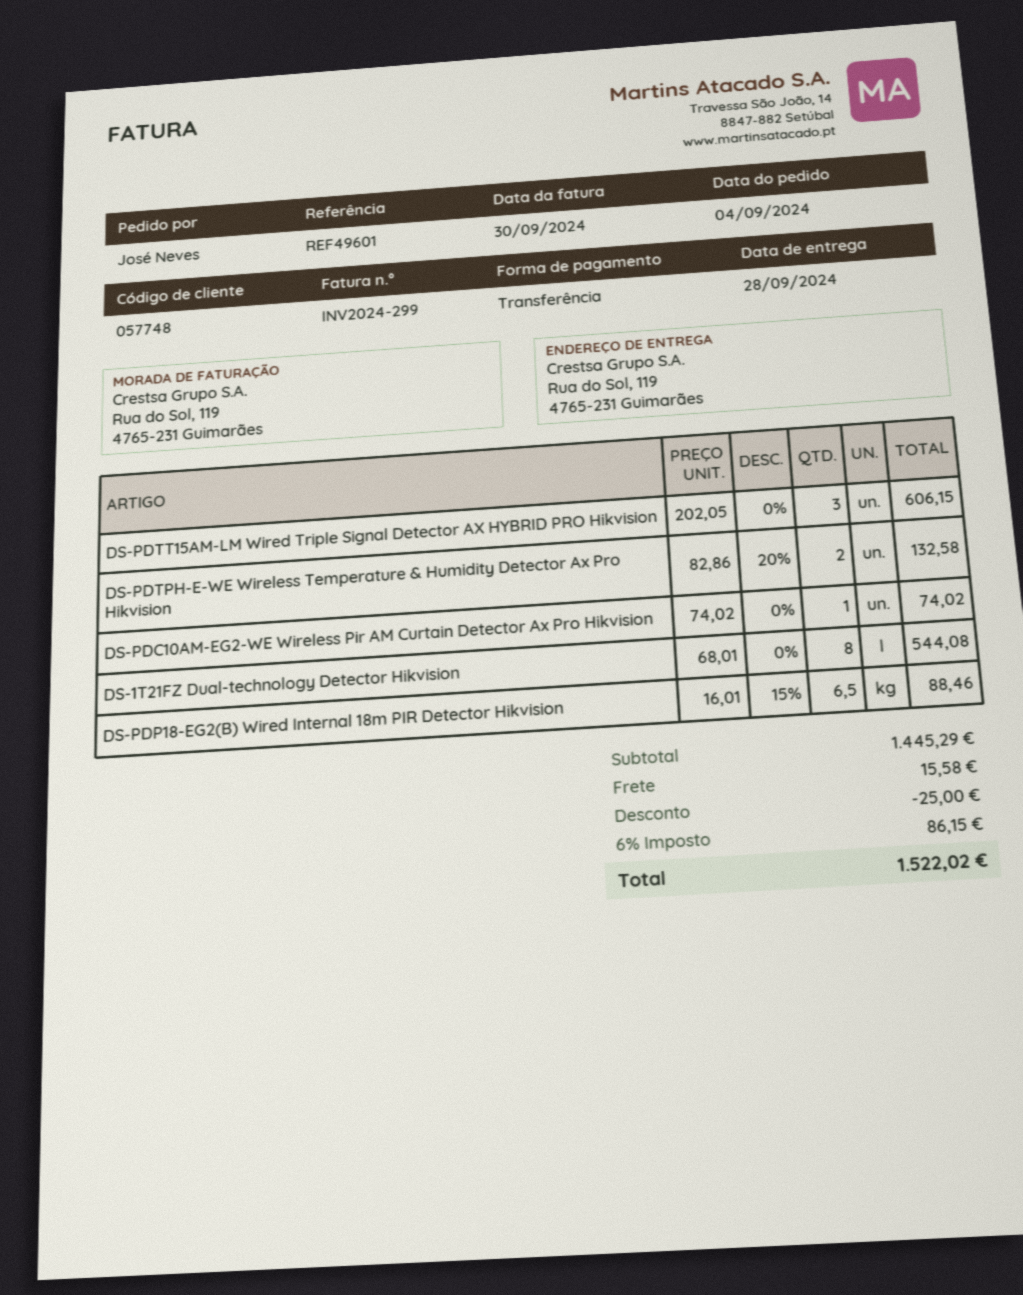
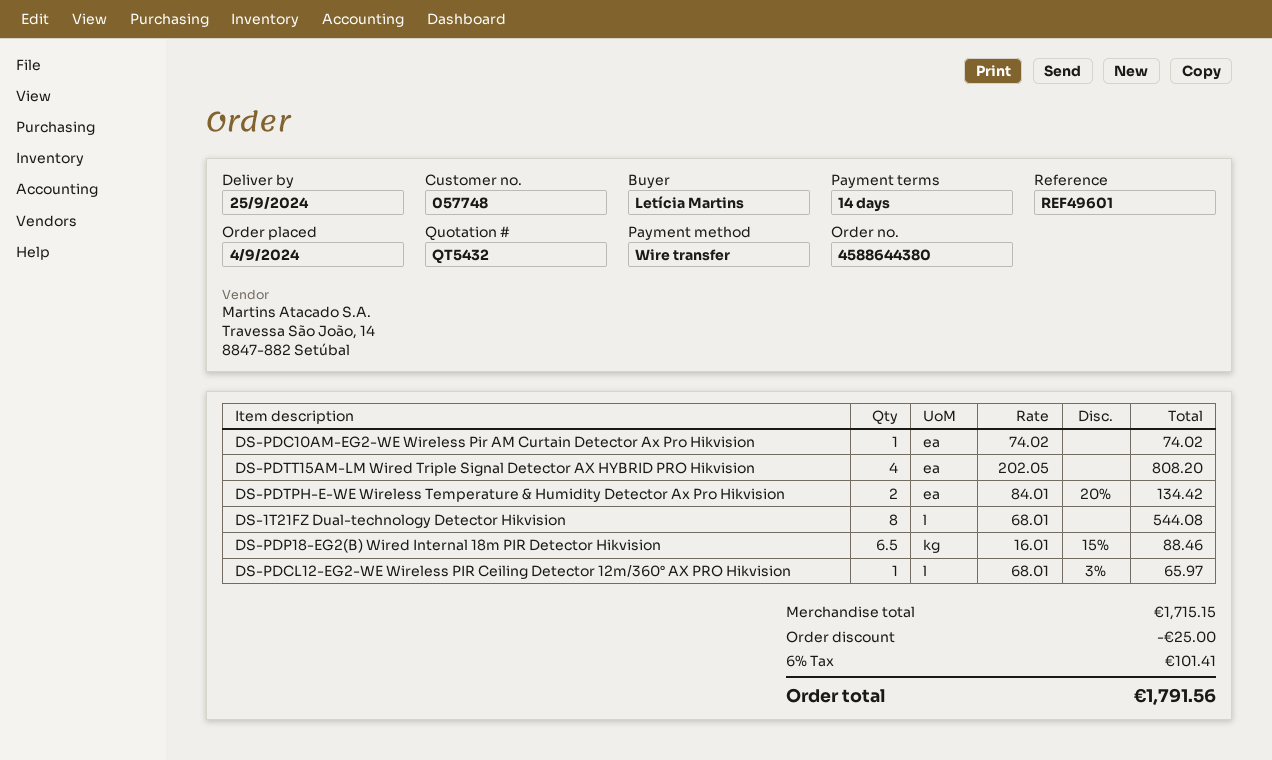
delivery date: 2024-09-28 -> 2024-09-25
ordered by: José Neves -> Letícia Martins
DS-PDTT15AM-LM Wired Triple Signal Detector AX HYBRID PRO Hikvision: 3 x 202.05 = 606.15 -> 4 x 202.05 = 808.20
DS-PDTPH-E-WE Wireless Temperature & Humidity Detector Ax Pro Hikvision: 2 x 82.86 - 20% = 132.58 -> 2 x 84.01 - 20% = 134.42
DS-PDCL12-EG2-WE Wireless PIR Ceiling Detector 12m/360° AX PRO Hikvision: none -> 1 x 68.01 - 3% = 65.97
subtotal: 1445.29 -> 1715.15
shipping: 15.58 -> none
tax: 6% = 86.15 -> 6% = 101.41
total: 1522.02 -> 1791.56

